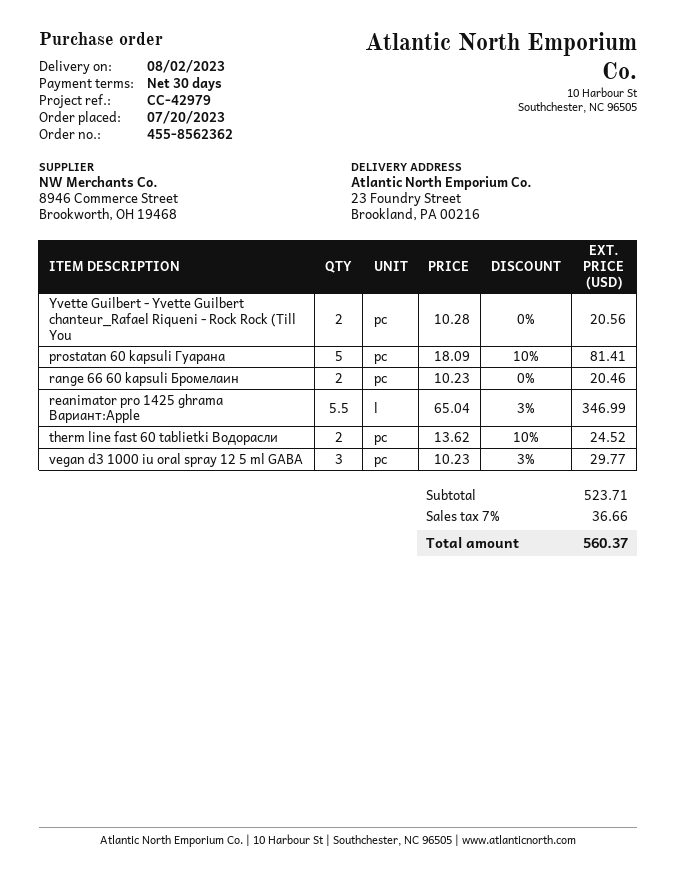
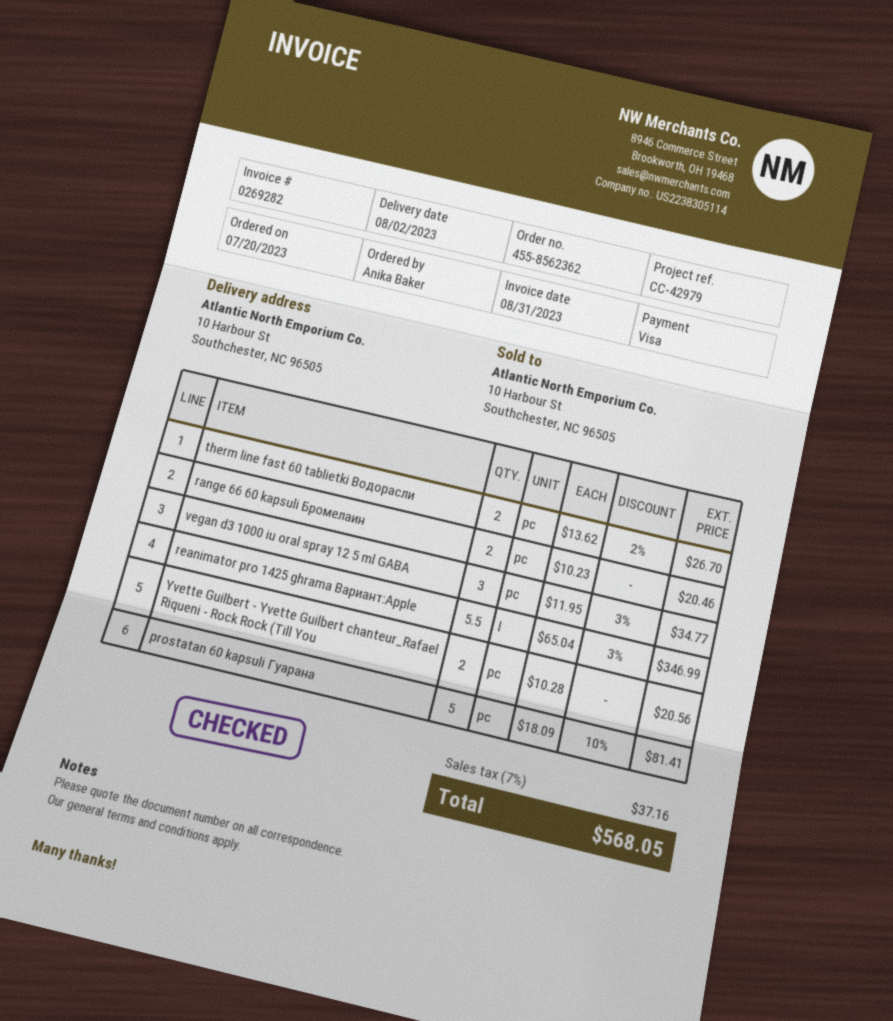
ship to: 23 Foundry Street, Brookland, PA 00216 -> 10 Harbour St, Southchester, NC 96505
therm line fast 60 tablietki Водорасли: 2 x 13.62 - 10% = 24.52 -> 2 x 13.62 - 2% = 26.70
vegan d3 1000 iu oral spray 12 5 ml GABA: 3 x 10.23 - 3% = 29.77 -> 3 x 11.95 - 3% = 34.77
tax: 7% = 36.66 -> 7% = 37.16
total: 560.37 -> 568.05

